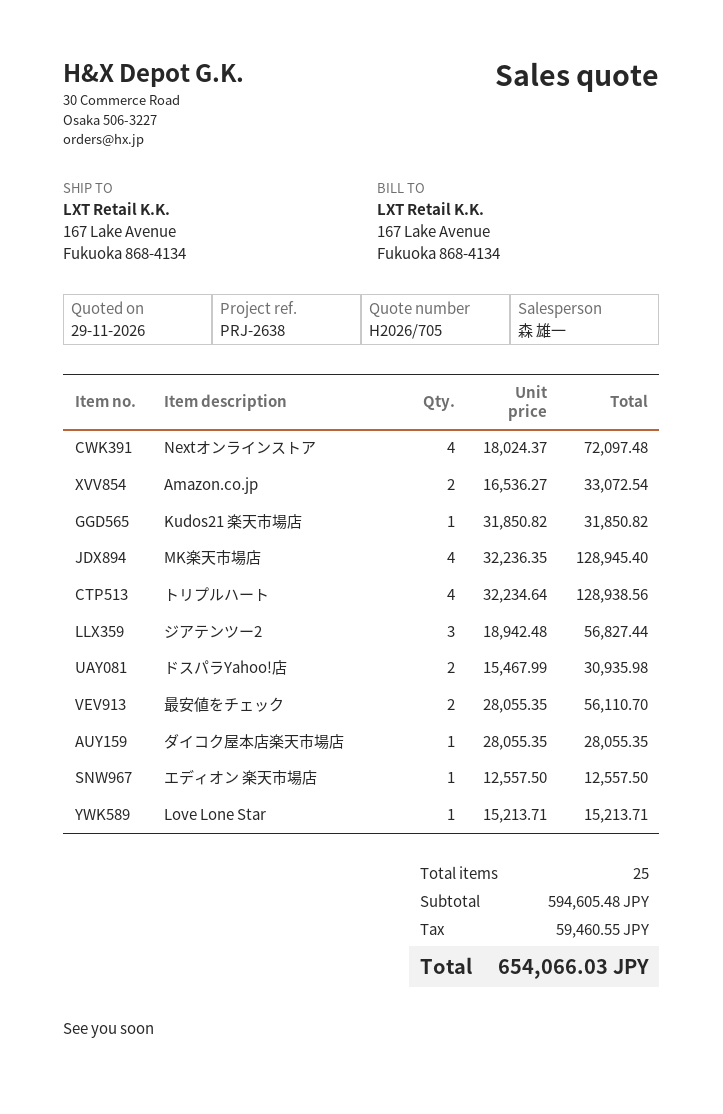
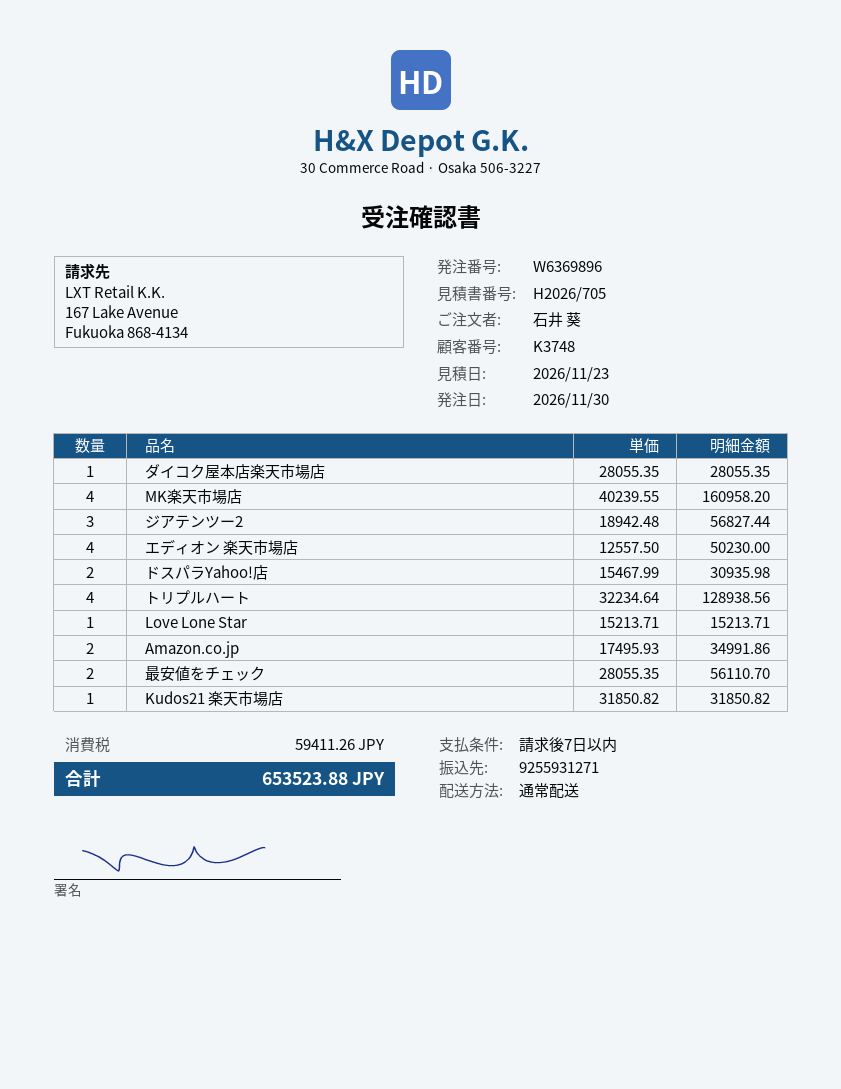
quote date: 2026-11-29 -> 2026-11-23
Nextオンラインストア: 4 x 18024.37 = 72097.48 -> none
Amazon.co.jp: 2 x 16536.27 = 33072.54 -> 2 x 17495.93 = 34991.86
MK楽天市場店: 4 x 32236.35 = 128945.40 -> 4 x 40239.55 = 160958.20
エディオン 楽天市場店: 1 x 12557.50 = 12557.50 -> 4 x 12557.50 = 50230.00
tax: 59460.55 -> 59411.26
total: 654066.03 -> 653523.88

